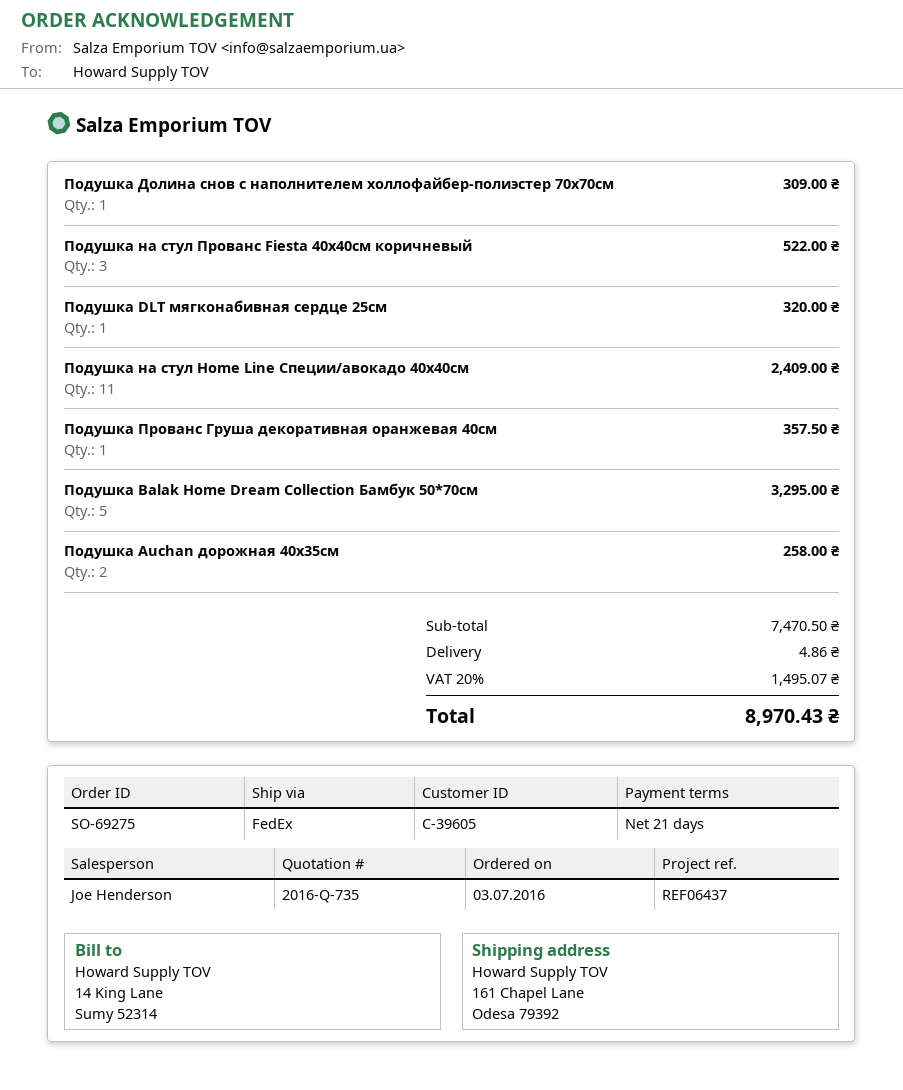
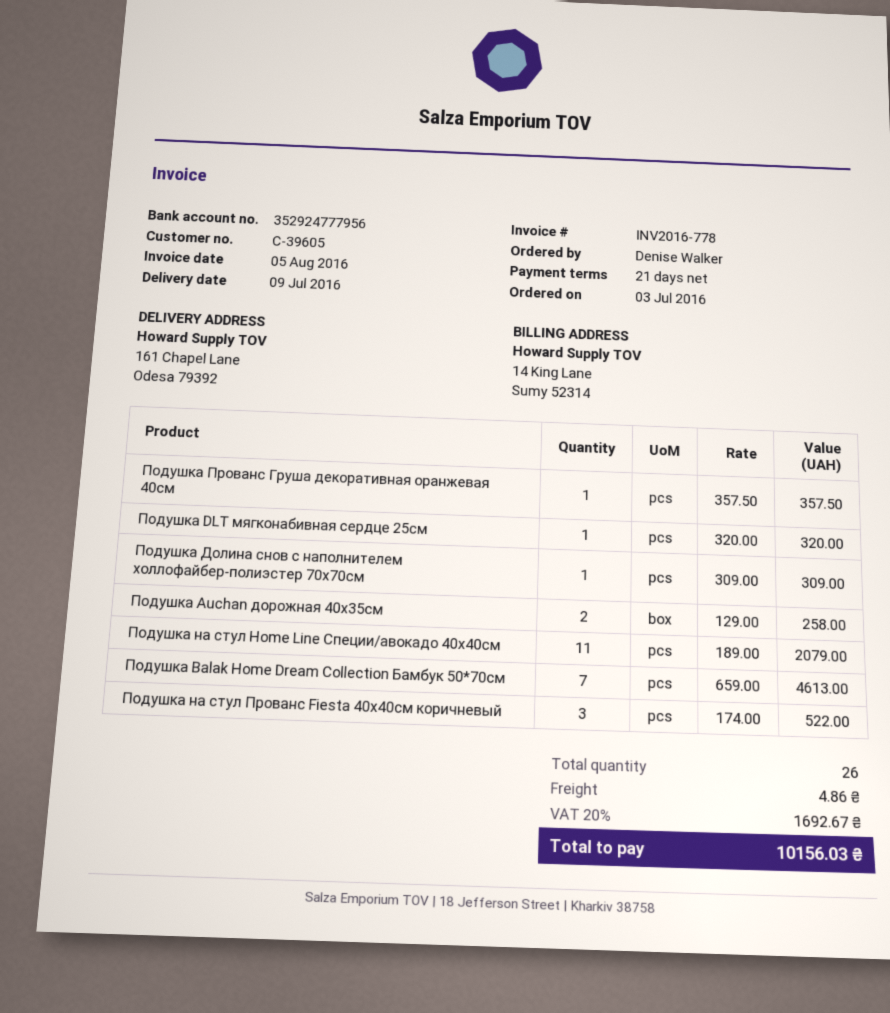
Подушка на стул Home Line Специи/авокадо 40х40см: 11 for 2409.00 -> 11 for 2079.00
Подушка Balak Home Dream Collection Бамбук 50*70см: 5 for 3295.00 -> 7 for 4613.00
tax: 20% = 1495.07 -> 20% = 1692.67
total: 8970.43 -> 10156.03

